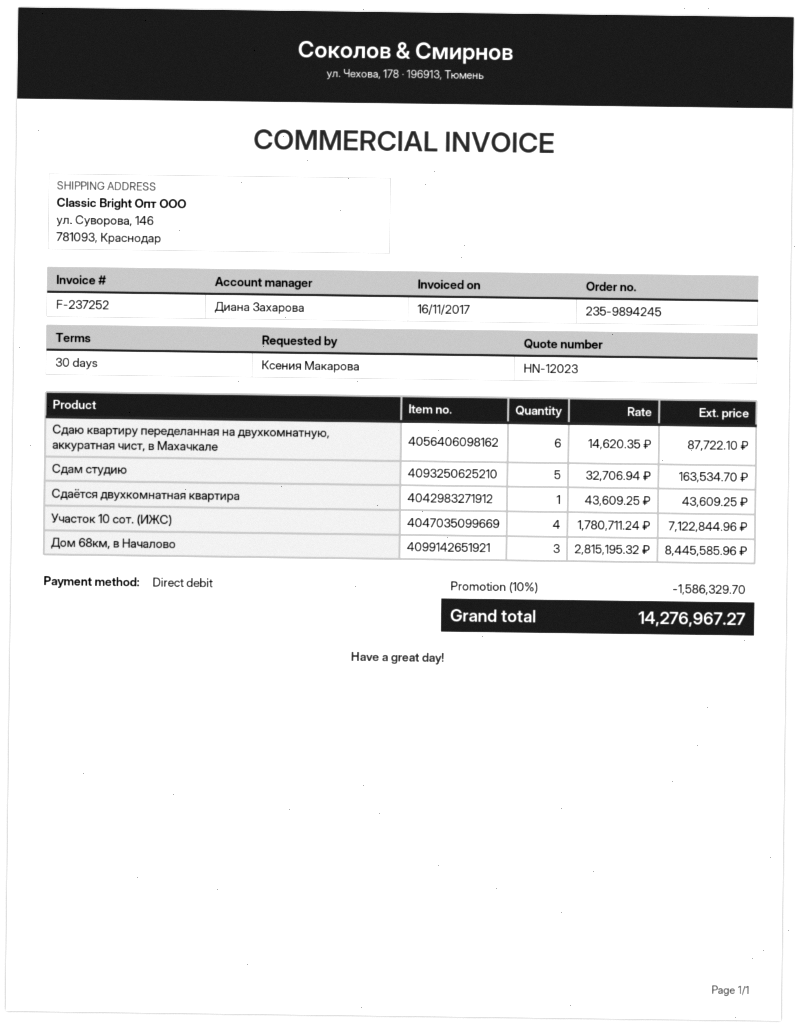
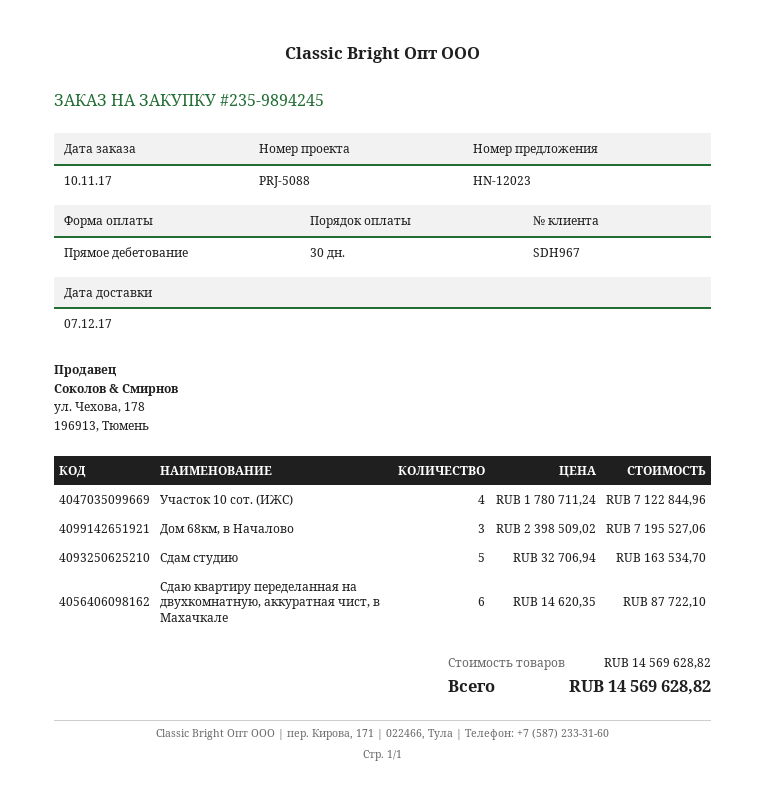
Сдаётся двухкомнатная квартира: 1 x 43609.25 = 43609.25 -> none
Дом 68км, в Началово: 3 x 2815195.32 = 8445585.96 -> 3 x 2398509.02 = 7195527.06
discount: 10% = 1586329.70 -> none
total: 14276967.27 -> 14569628.82

